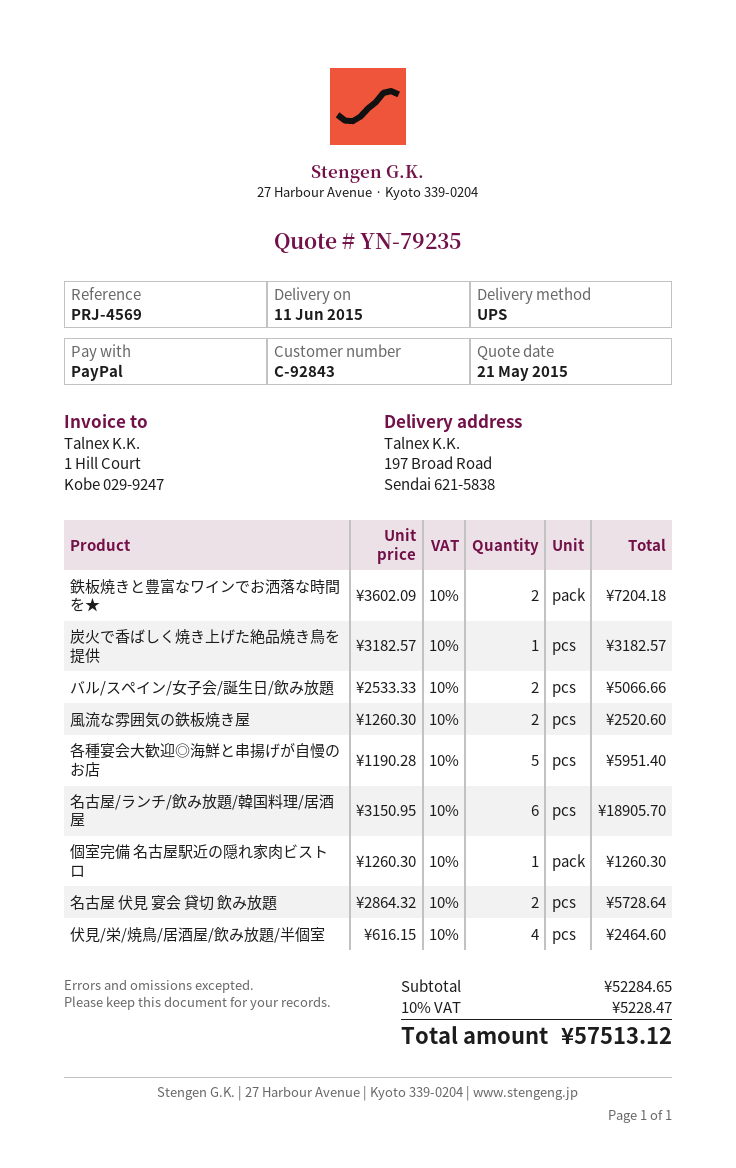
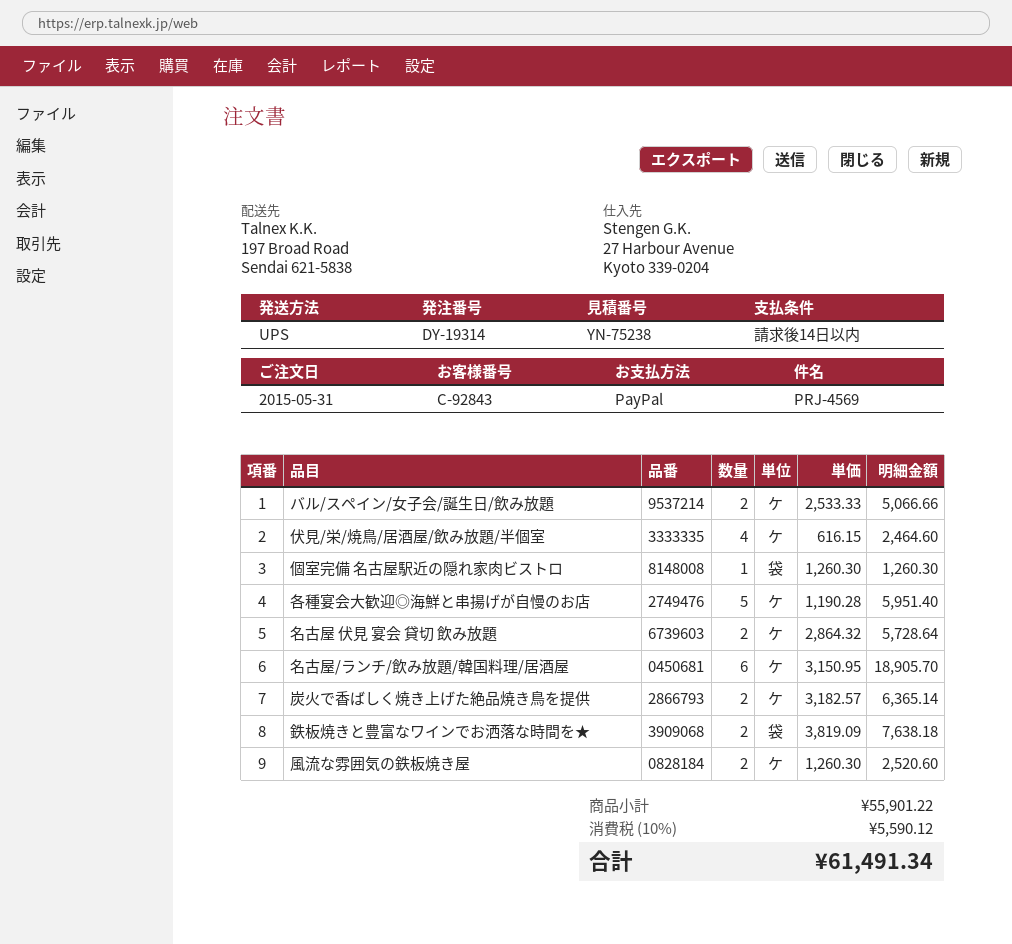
quote number: YN-79235 -> YN-75238
鉄板焼きと豊富なワインでお洒落な時間を★: 2 x 3602.09 = 7204.18 -> 2 x 3819.09 = 7638.18
炭火で香ばしく焼き上げた絶品焼き鳥を提供: 1 x 3182.57 = 3182.57 -> 2 x 3182.57 = 6365.14
subtotal: 52284.65 -> 55901.22
tax: 10% = 5228.47 -> 10% = 5590.12
total: 57513.12 -> 61491.34

